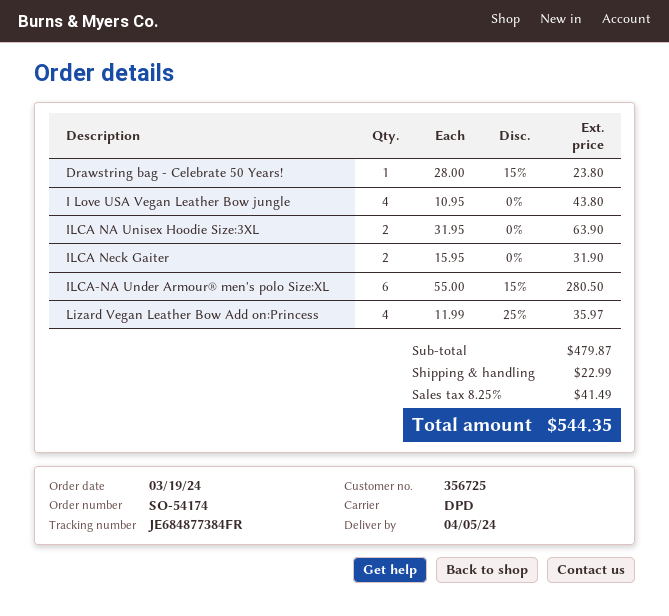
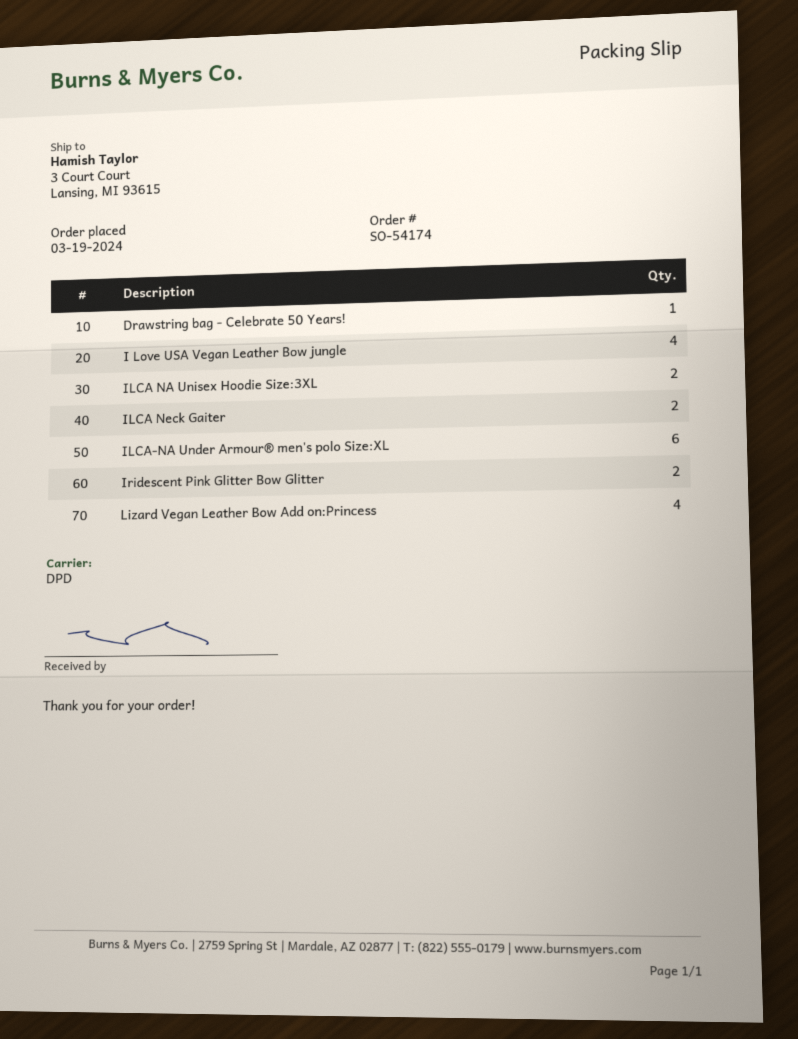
Iridescent Pink Glitter Bow Glitter: none -> 2

